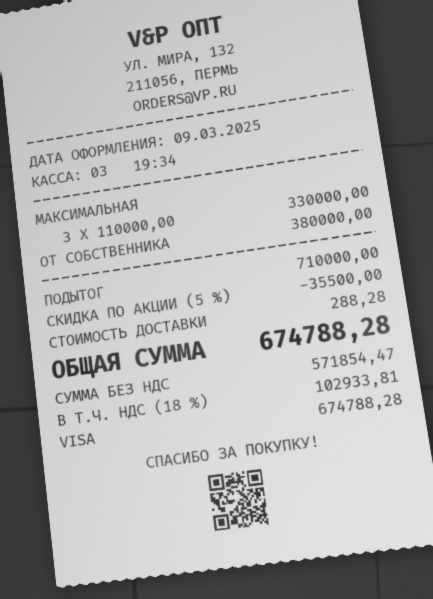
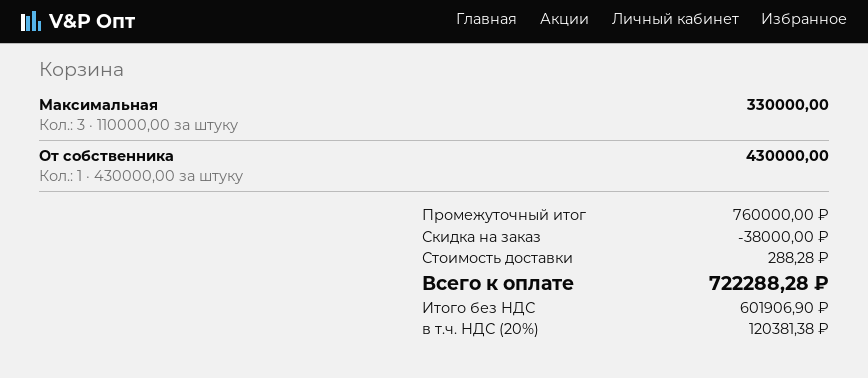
ОТ СОБСТВЕННИКА: 1 x 380000.00 = 380000.00 -> 1 x 430000.00 = 430000.00
subtotal: 710000.00 -> 760000.00
discount: 35500.00 -> 38000.00
net: 571854.47 -> 601906.90
tax: 18% = 102933.81 -> 20% = 120381.38
total: 674788.28 -> 722288.28

